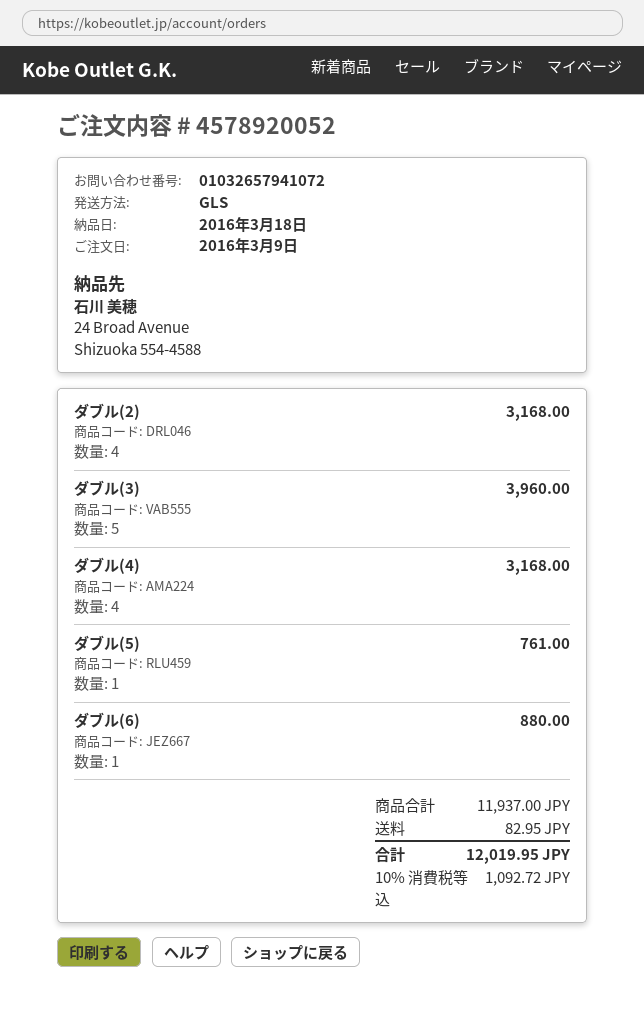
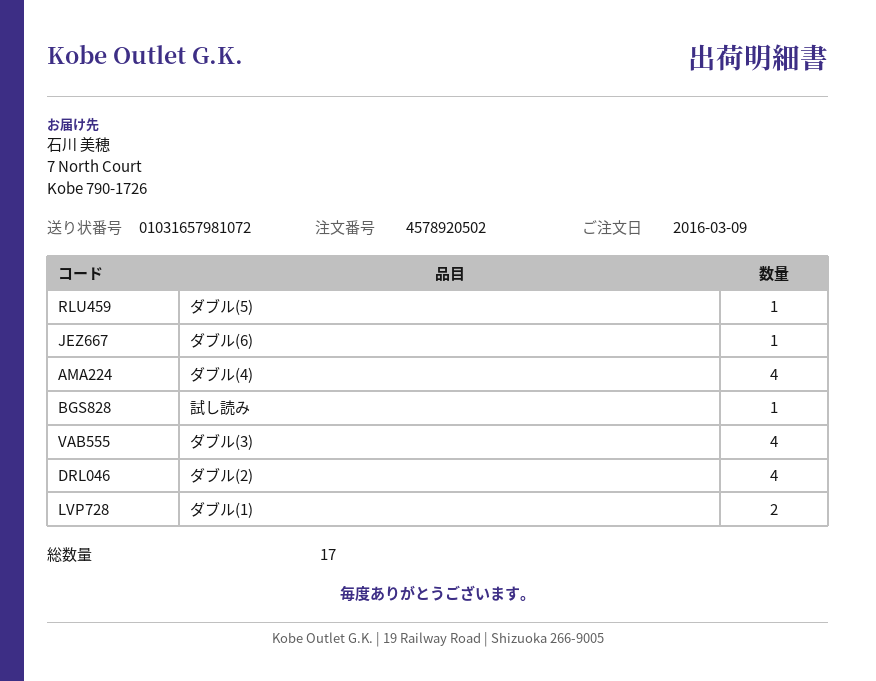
order number: 4578920052 -> 4578920502
tracking number: 01032657941072 -> 01031657981072
ship to: 24 Broad Avenue, Shizuoka 554-4588 -> 7 North Court, Kobe 790-1726
ダブル(3): 5 -> 4
試し読み: none -> 1
ダブル(1): none -> 2

